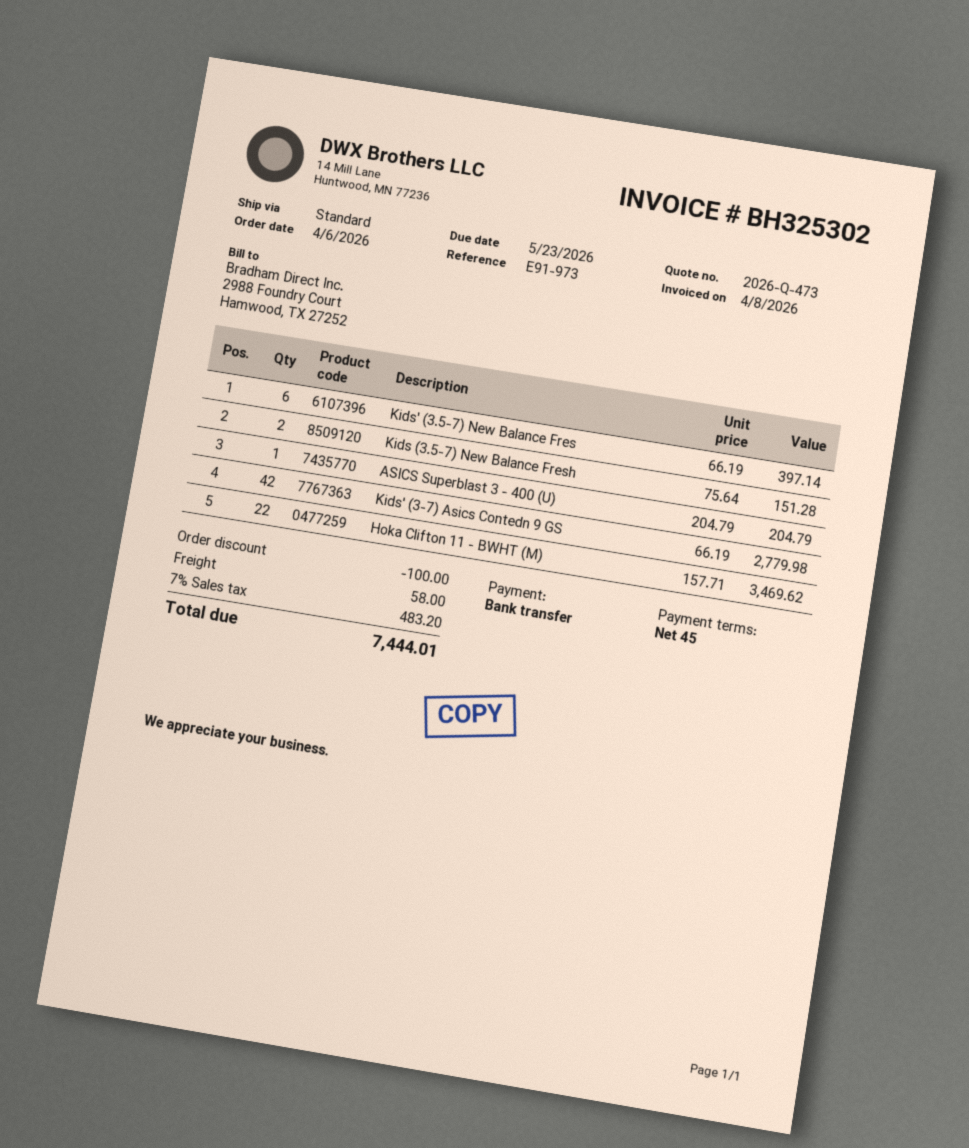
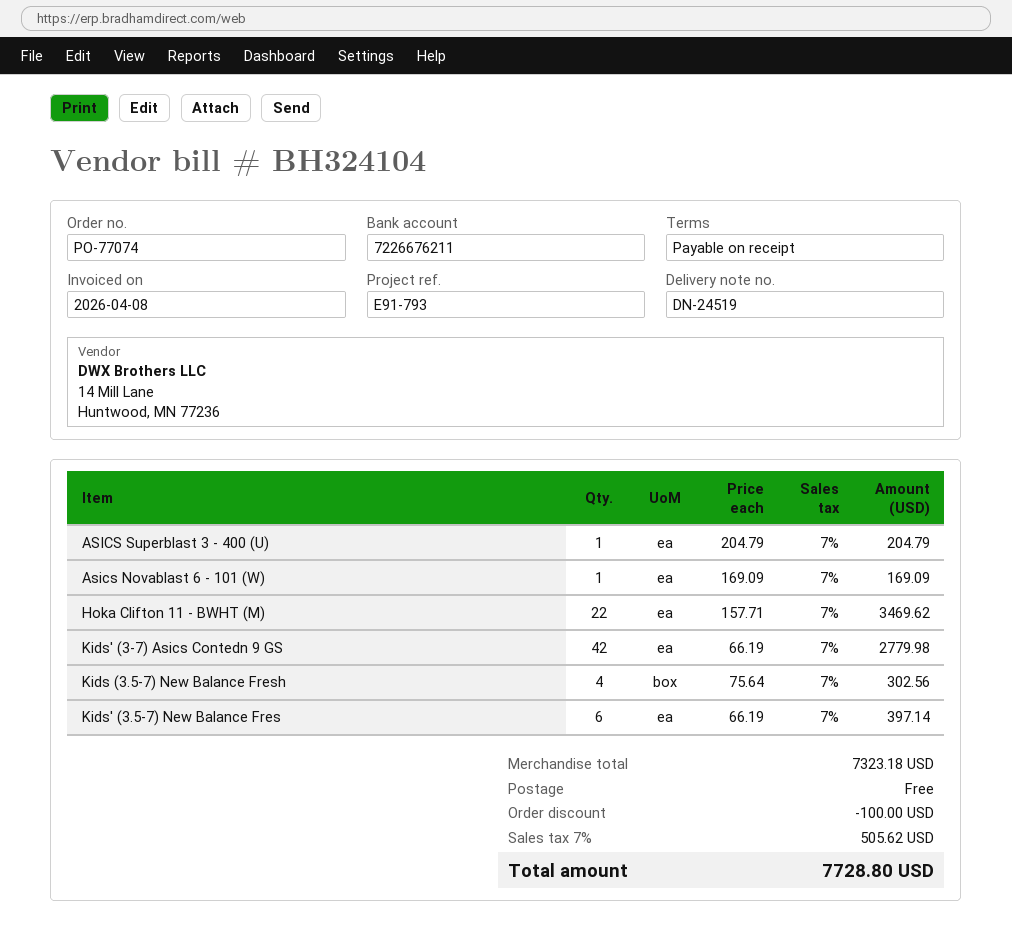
invoice number: BH325302 -> BH324104
payment terms: 45 days -> on receipt
reference: E91-973 -> E91-793
Kids (3.5-7) New Balance Fresh: 2 x 75.64 = 151.28 -> 4 x 75.64 = 302.56
Asics Novablast 6 - 101 (W): none -> 1 x 169.09 = 169.09
shipping: 58.00 -> 0.00
tax: 7% = 483.20 -> 7% = 505.62
total: 7444.01 -> 7728.80

